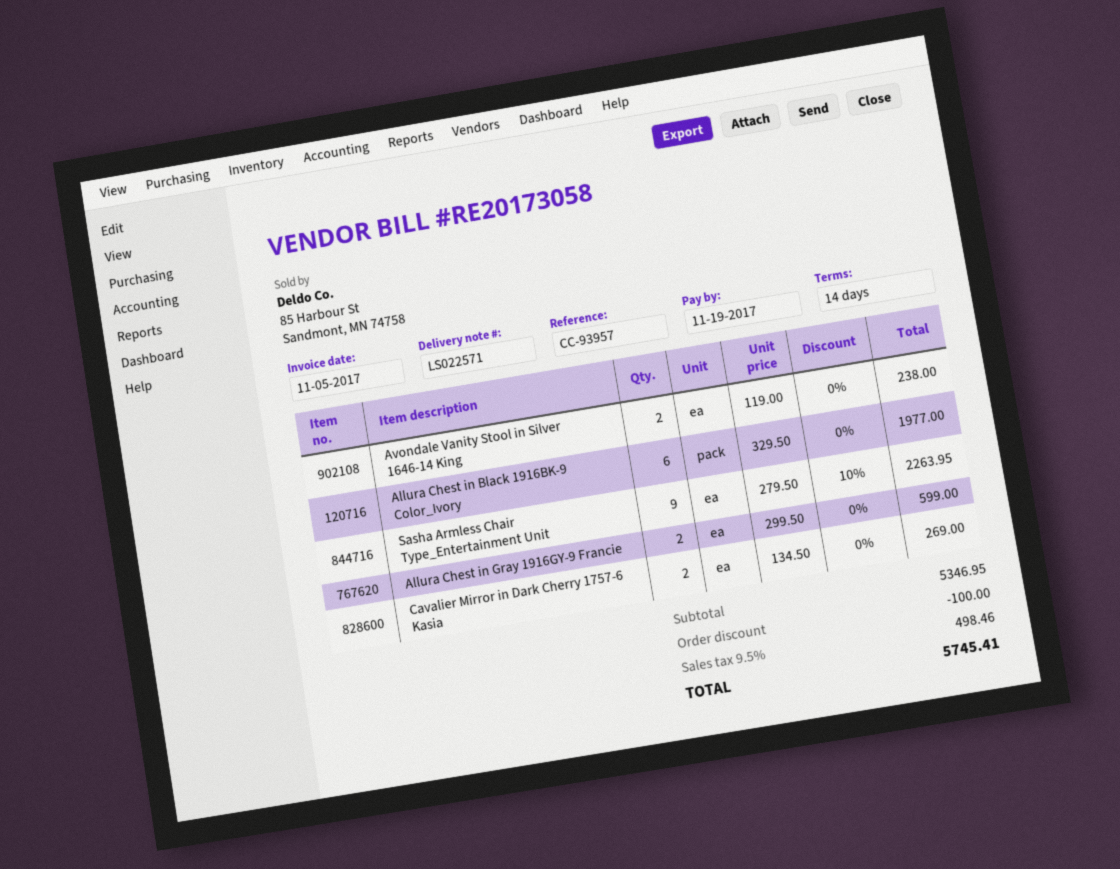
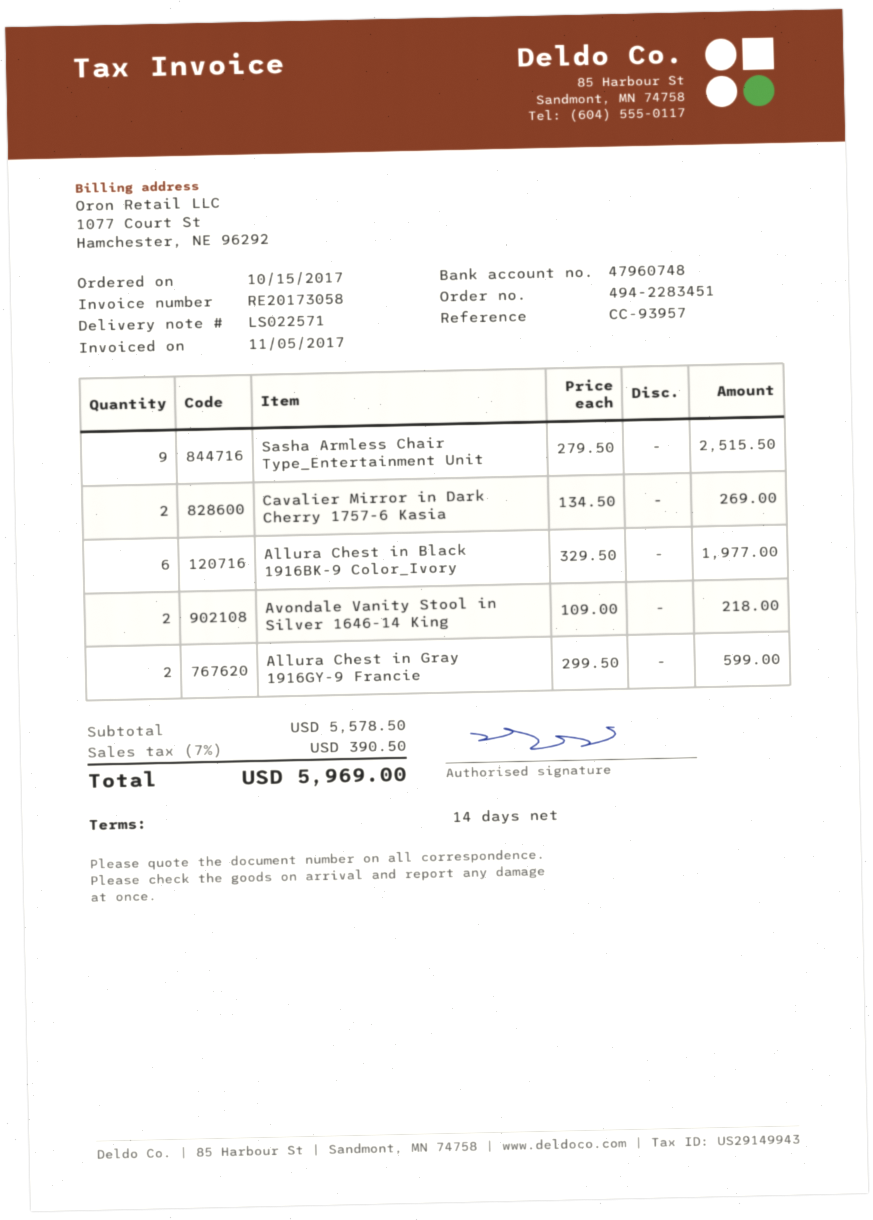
Avondale Vanity Stool in Silver 1646-14 King: 2 x 119.00 = 238.00 -> 2 x 109.00 = 218.00
Sasha Armless Chair Type_Entertainment Unit: 9 x 279.50 - 10% = 2263.95 -> 9 x 279.50 = 2515.50
subtotal: 5346.95 -> 5578.50
discount: 100.00 -> none
tax: 9.5% = 498.46 -> 7% = 390.50
total: 5745.41 -> 5969.00

